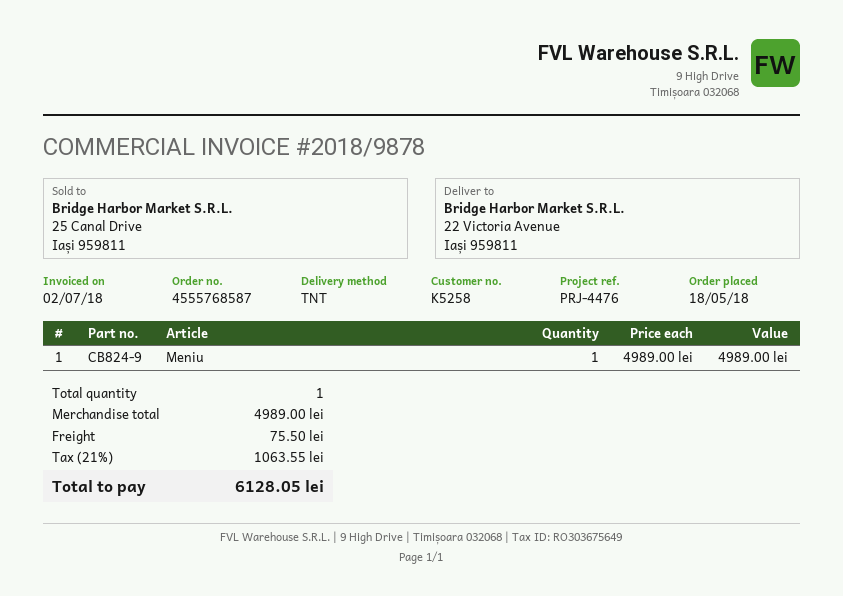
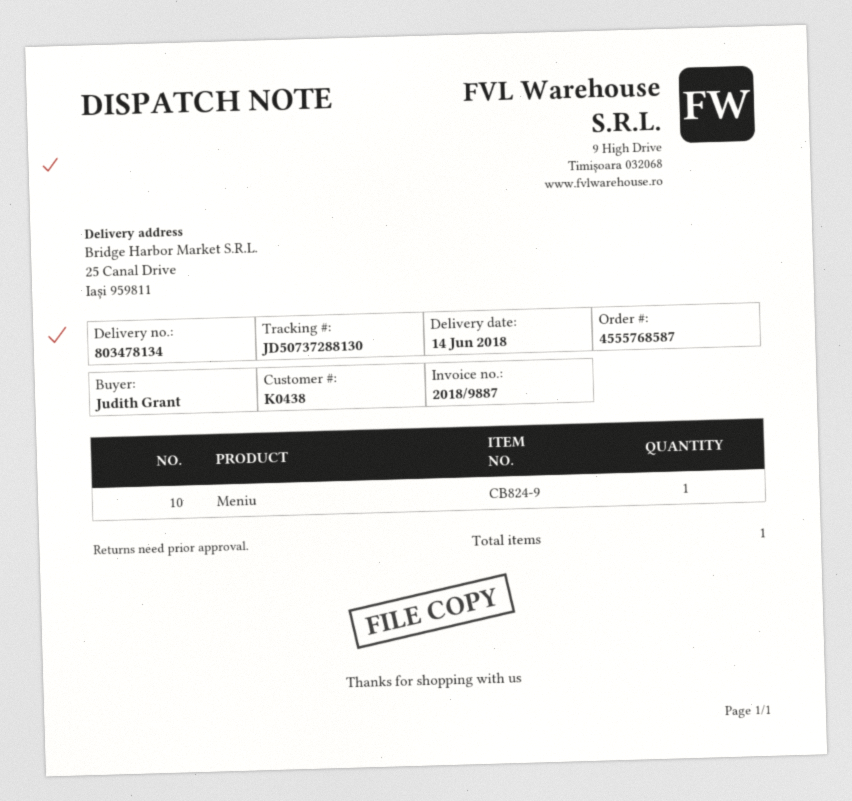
invoice number: 2018/9878 -> 2018/9887
customer number: K5258 -> K0438
ship to: 22 Victoria Avenue, Iași 959811 -> 25 Canal Drive, Iași 959811

